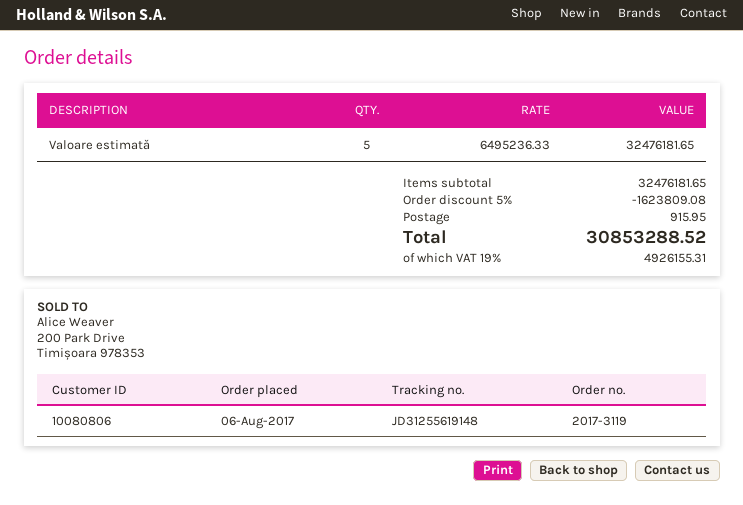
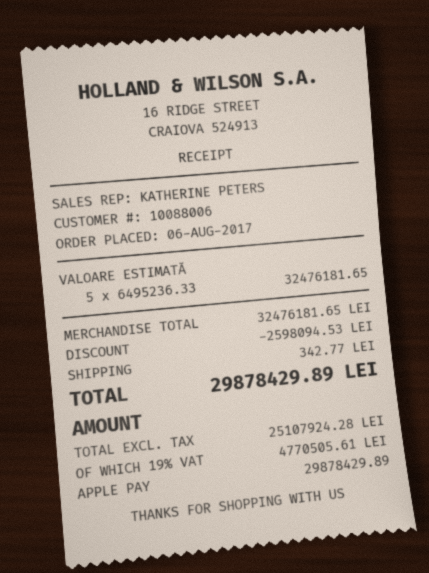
customer number: 10080806 -> 10088006
discount: 1623809.08 -> 2598094.53
shipping: 915.95 -> 342.77
tax: 19% = 4926155.31 -> 19% = 4770505.61
total: 30853288.52 -> 29878429.89

